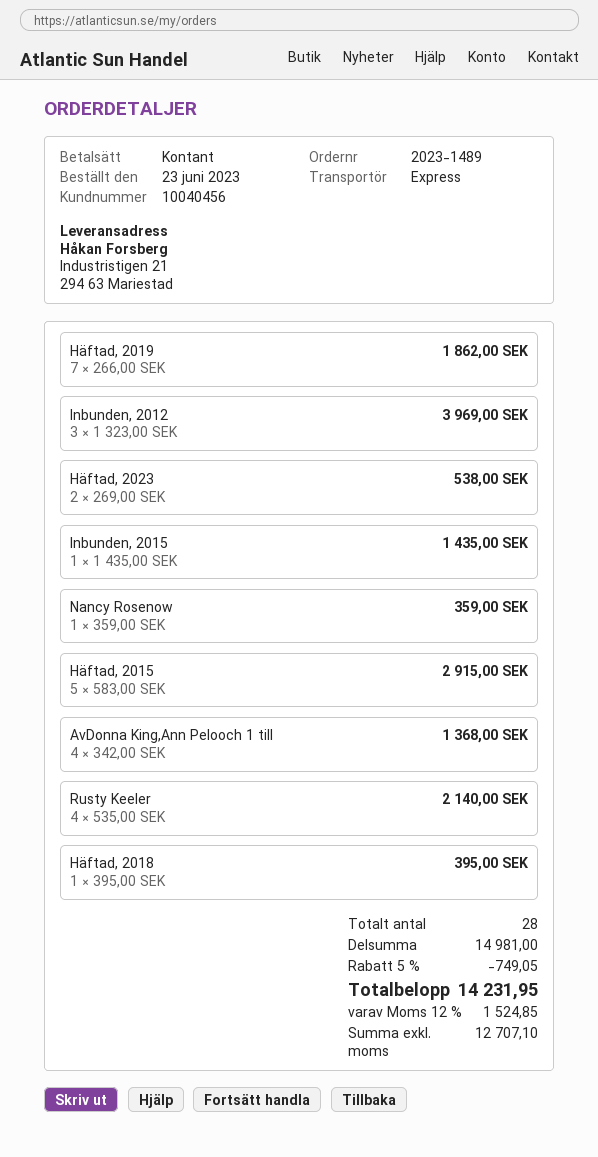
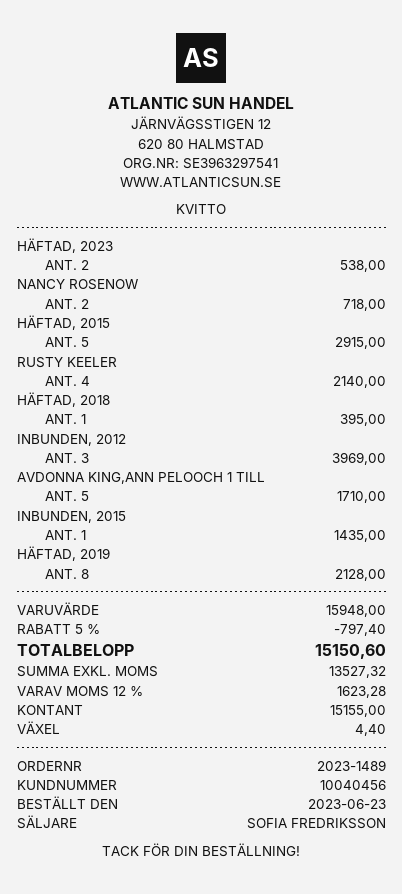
Häftad, 2019: 7 for 1862.00 -> 8 for 2128.00
Nancy Rosenow: 1 for 359.00 -> 2 for 718.00
AvDonna King,Ann Pelooch 1 till: 4 for 1368.00 -> 5 for 1710.00
subtotal: 14981.00 -> 15948.00
discount: 5% = 749.05 -> 5% = 797.40
net: 12707.10 -> 13527.32
tax: 12% = 1524.85 -> 12% = 1623.28
total: 14231.95 -> 15150.60

